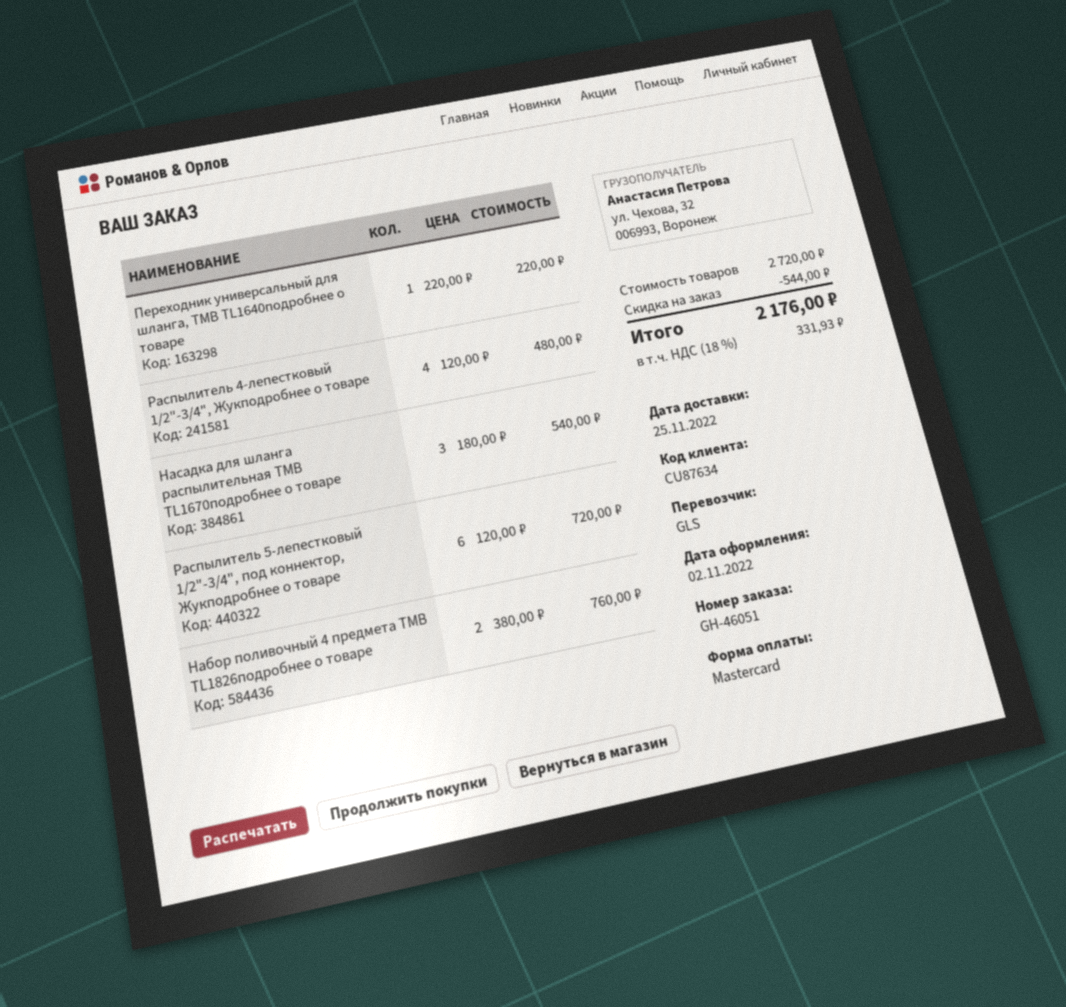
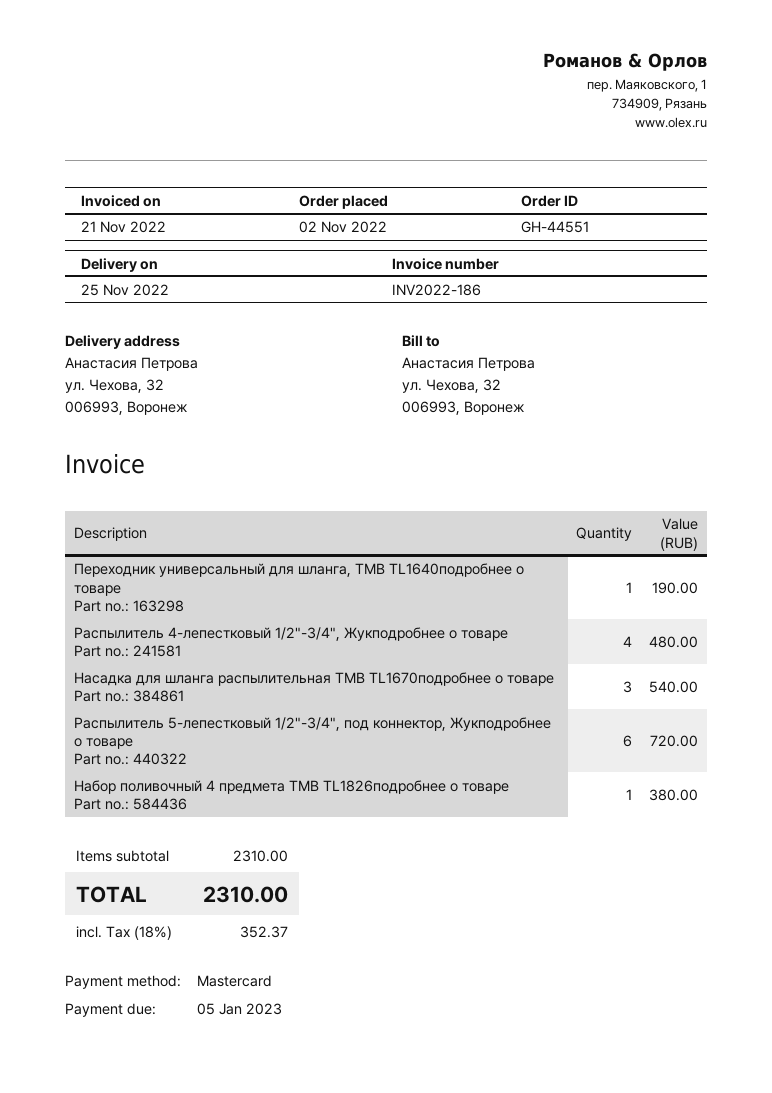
order number: GH-46051 -> GH-44551
Переходник универсальный для шланга, ТМВ TL1640подробнее о товаре: 1 for 220.00 -> 1 for 190.00
Набор поливочный 4 предмета ТМВ TL1826подробнее о товаре: 2 for 760.00 -> 1 for 380.00
subtotal: 2720.00 -> 2310.00
discount: 544.00 -> none
tax: 18% = 331.93 -> 18% = 352.37
total: 2176.00 -> 2310.00

